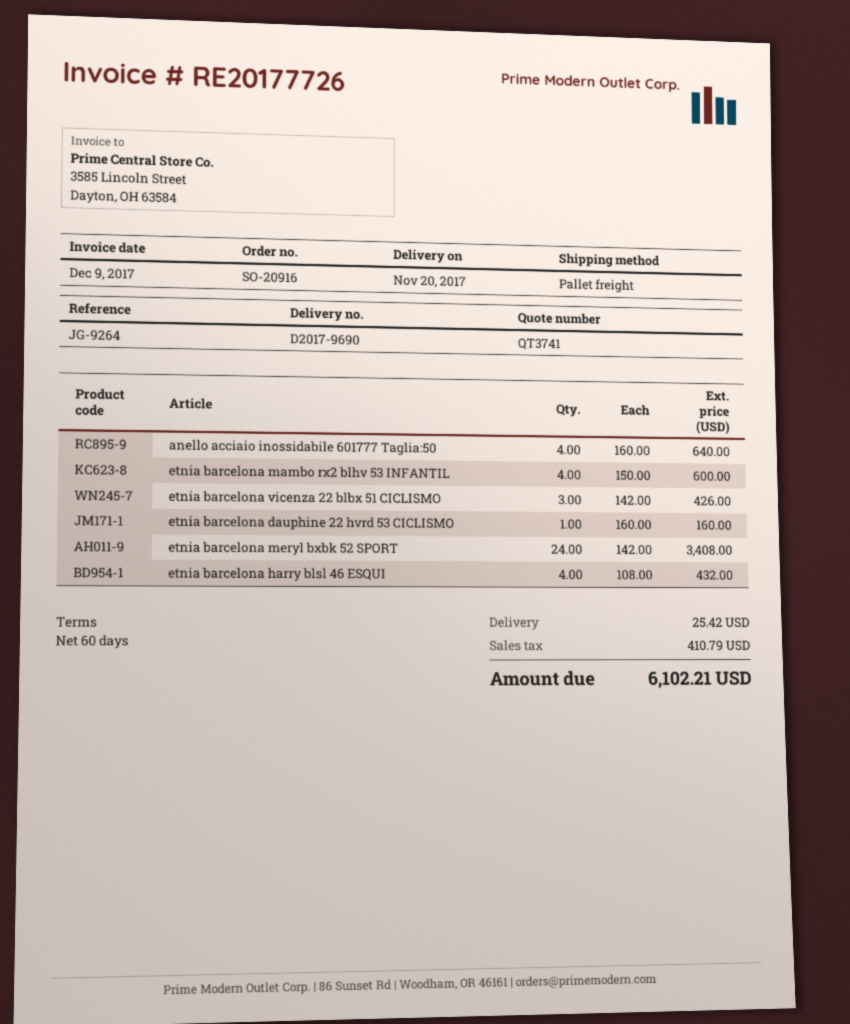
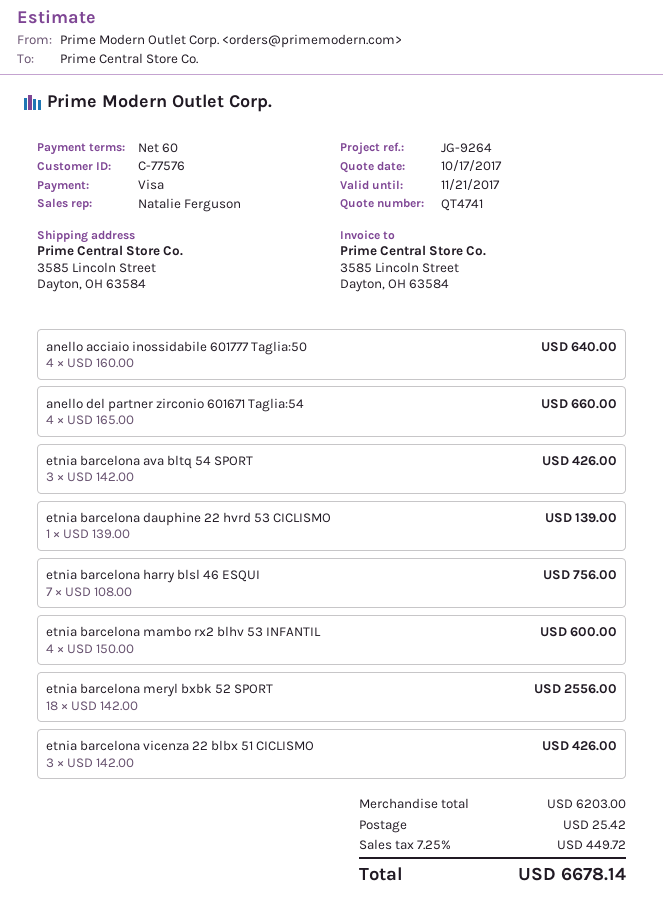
quote number: QT3741 -> QT4741
etnia barcelona dauphine 22 hvrd 53 CICLISMO: 1 x 160.00 = 160.00 -> 1 x 139.00 = 139.00
etnia barcelona meryl bxbk 52 SPORT: 24 x 142.00 = 3408.00 -> 18 x 142.00 = 2556.00
etnia barcelona harry blsl 46 ESQUI: 4 x 108.00 = 432.00 -> 7 x 108.00 = 756.00
anello del partner zirconio 601671 Taglia:54: none -> 4 x 165.00 = 660.00
etnia barcelona ava bltq 54 SPORT: none -> 3 x 142.00 = 426.00
tax: 410.79 -> 449.72
total: 6102.21 -> 6678.14

